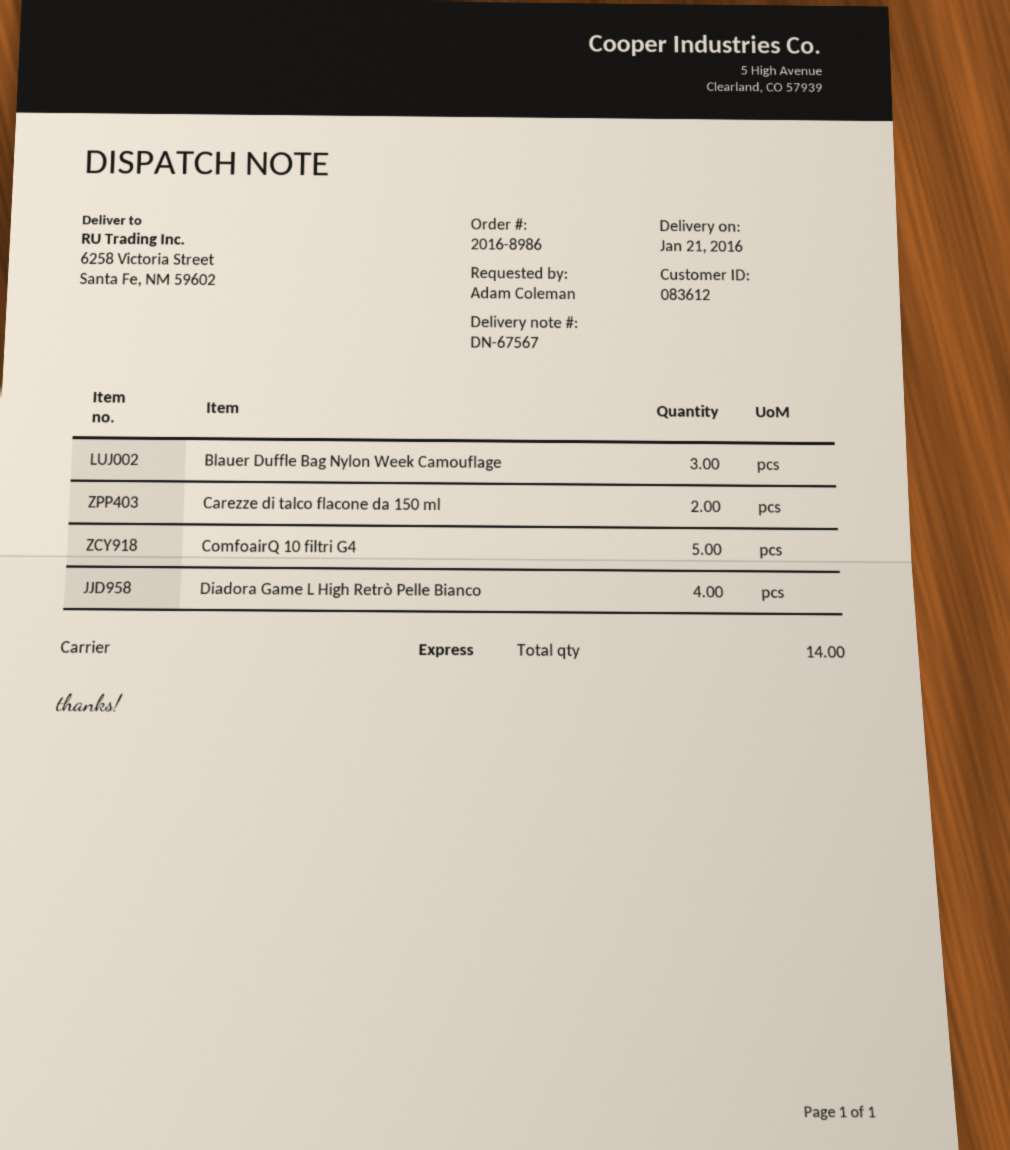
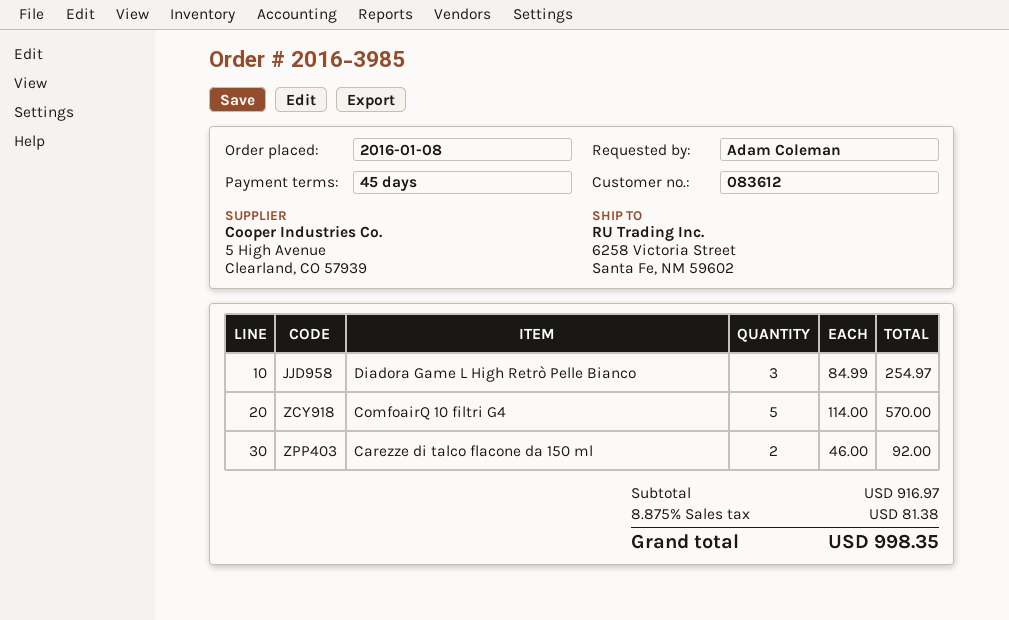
order number: 2016-8986 -> 2016-3985
Blauer Duffle Bag Nylon Week Camouflage: 3 -> none
Diadora Game L High Retrò Pelle Bianco: 4 -> 3

